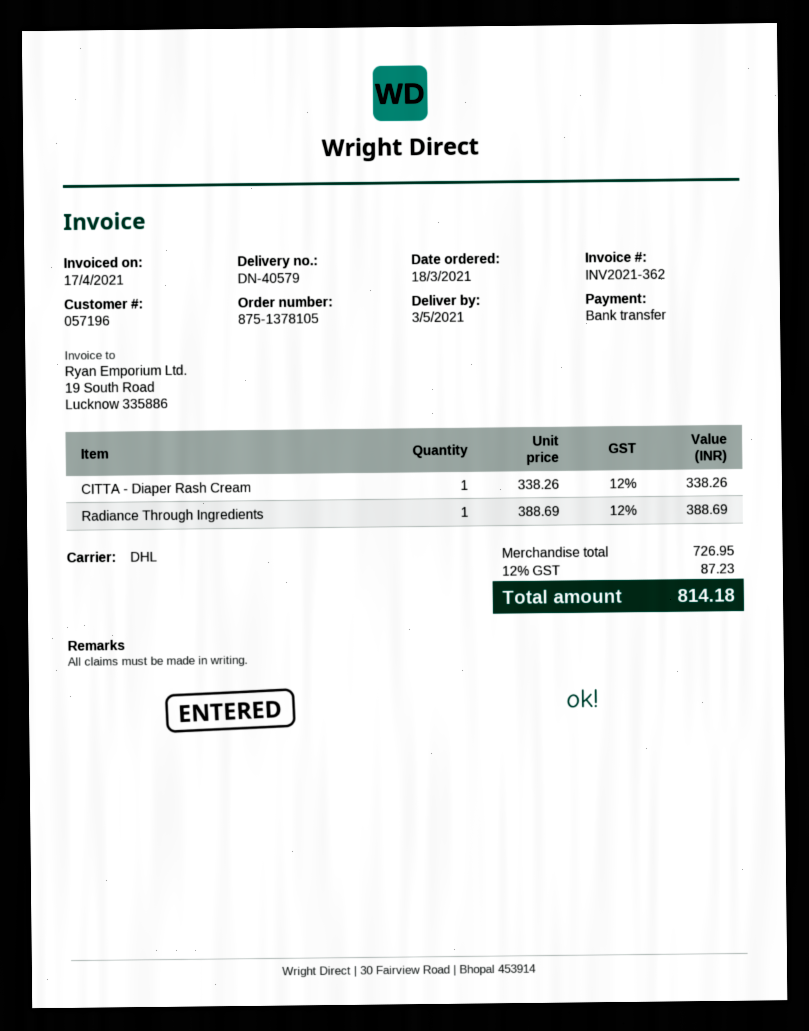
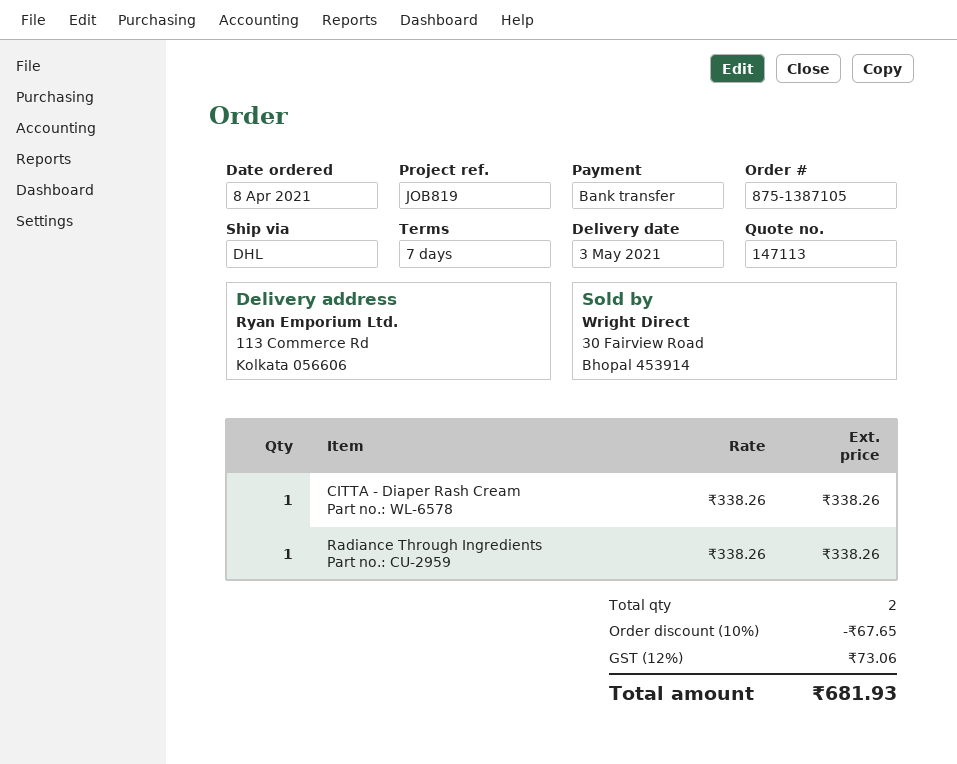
order number: 875-1378105 -> 875-1387105
order date: 2021-03-18 -> 2021-04-08
Radiance Through Ingredients: 1 x 388.69 = 388.69 -> 1 x 338.26 = 338.26
discount: none -> 10% = 67.65
tax: 12% = 87.23 -> 12% = 73.06
total: 814.18 -> 681.93

